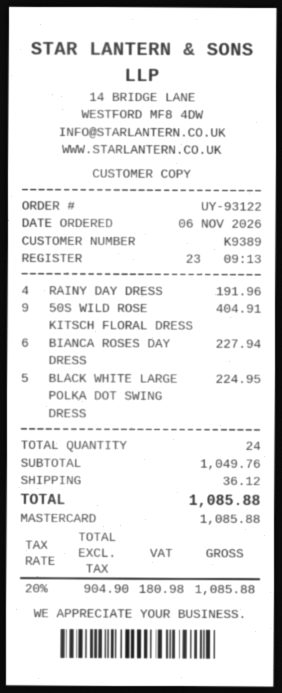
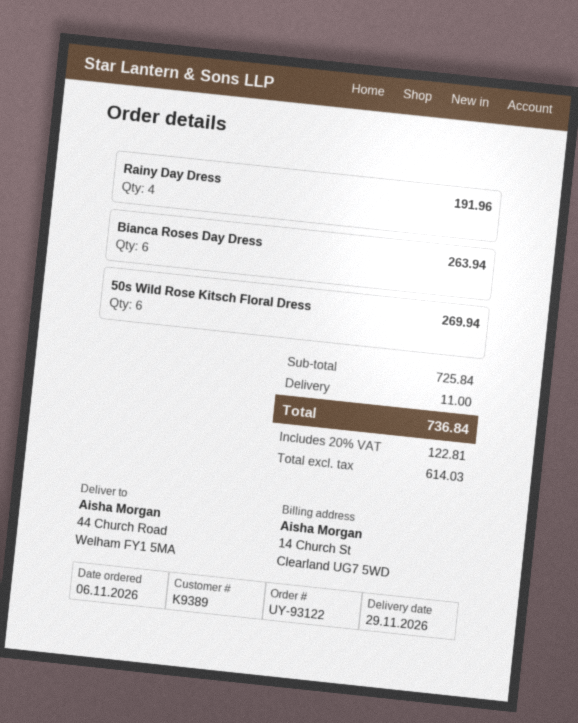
50S WILD ROSE KITSCH FLORAL DRESS: 9 for 404.91 -> 6 for 269.94
BIANCA ROSES DAY DRESS: 6 for 227.94 -> 6 for 263.94
BLACK WHITE LARGE POLKA DOT SWING DRESS: 5 for 224.95 -> none
subtotal: 1049.76 -> 725.84
shipping: 36.12 -> 11.00
net: 904.90 -> 614.03
tax: 20% = 180.98 -> 20% = 122.81
total: 1085.88 -> 736.84

